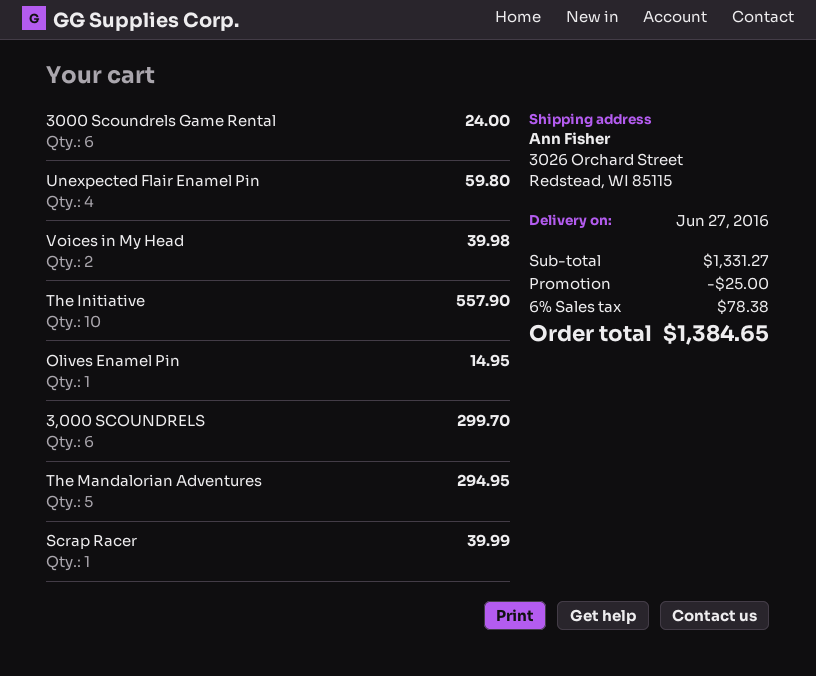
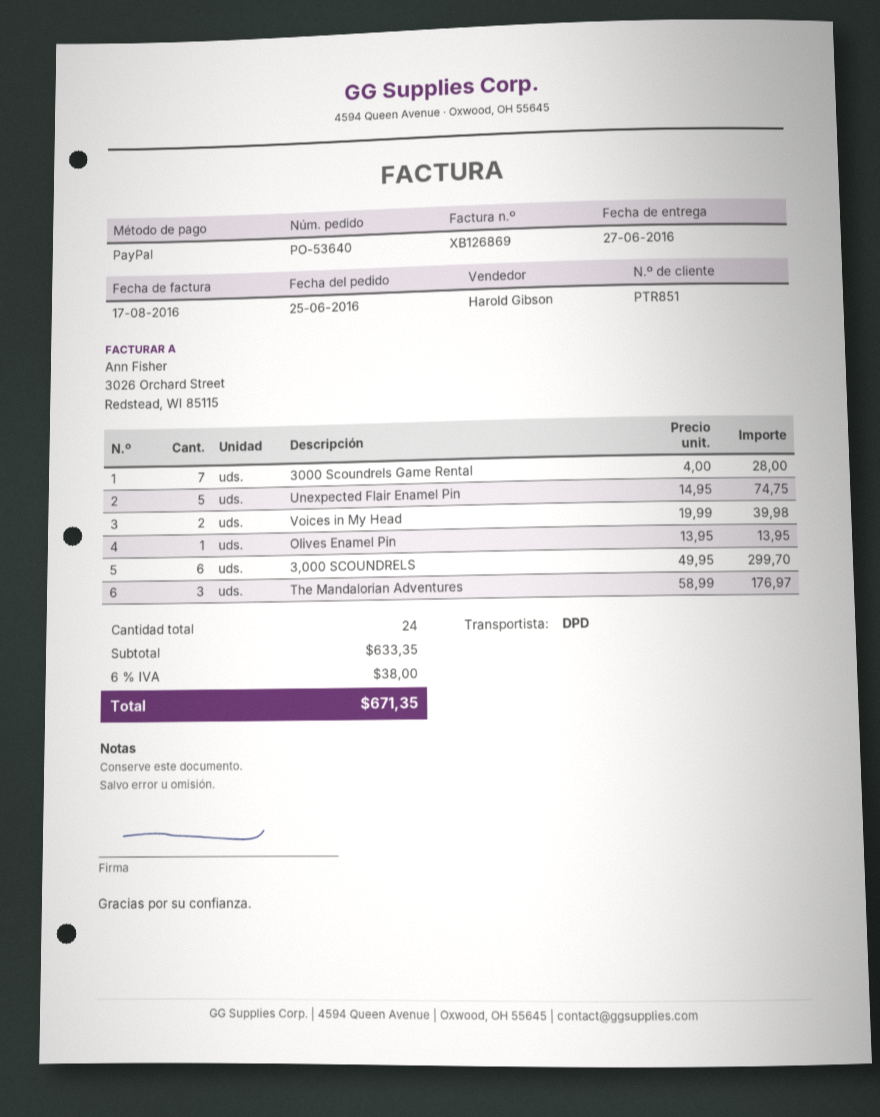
3000 Scoundrels Game Rental: 6 for 24.00 -> 7 for 28.00
Unexpected Flair Enamel Pin: 4 for 59.80 -> 5 for 74.75
The Initiative: 10 for 557.90 -> none
Olives Enamel Pin: 1 for 14.95 -> 1 for 13.95
The Mandalorian Adventures: 5 for 294.95 -> 3 for 176.97
Scrap Racer: 1 for 39.99 -> none
subtotal: 1331.27 -> 633.35
discount: 25.00 -> none
tax: 6% = 78.38 -> 6% = 38.00
total: 1384.65 -> 671.35

